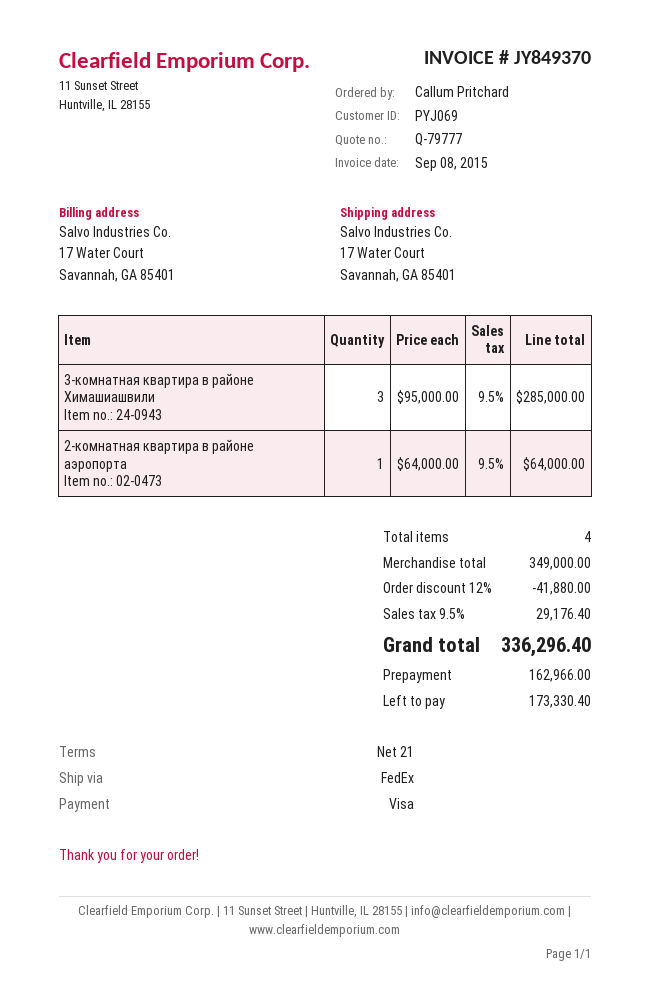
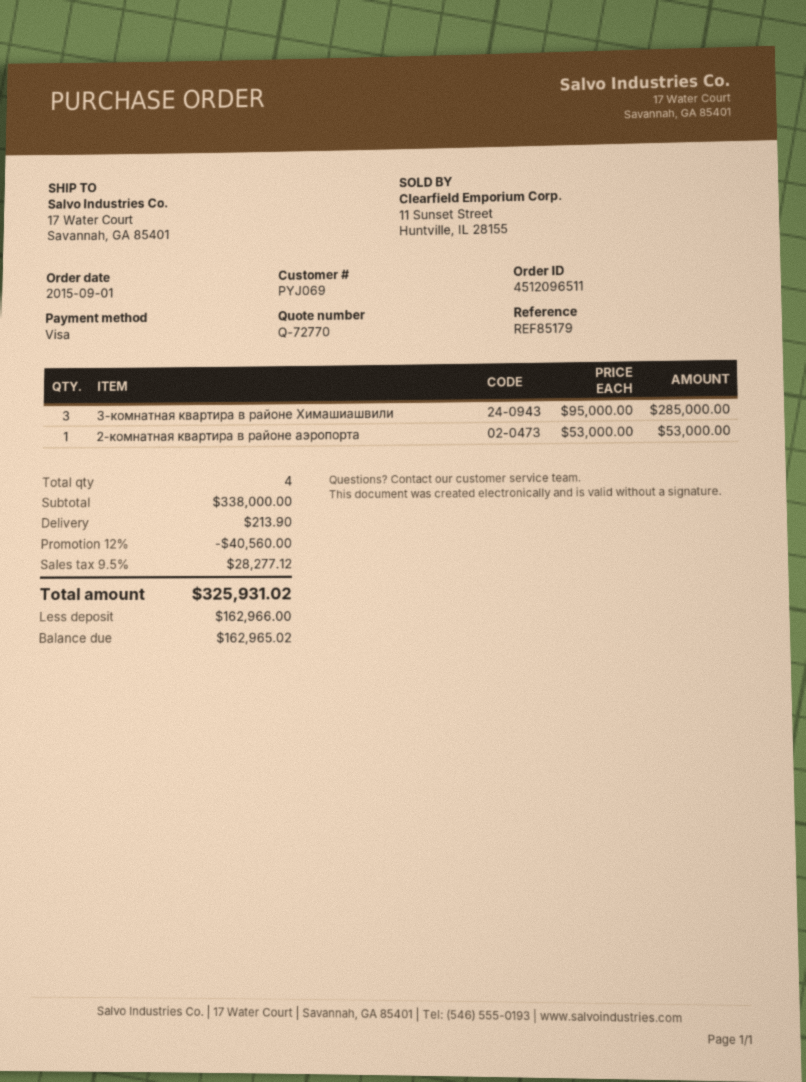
quote number: Q-79777 -> Q-72770
2-комнатная квартира в районе аэропорта: 1 x 64000.00 = 64000.00 -> 1 x 53000.00 = 53000.00
subtotal: 349000.00 -> 338000.00
discount: 12% = 41880.00 -> 12% = 40560.00
shipping: none -> 213.90
tax: 9.5% = 29176.40 -> 9.5% = 28277.12
total: 336296.40 -> 325931.02
balance: 173330.40 -> 162965.02

